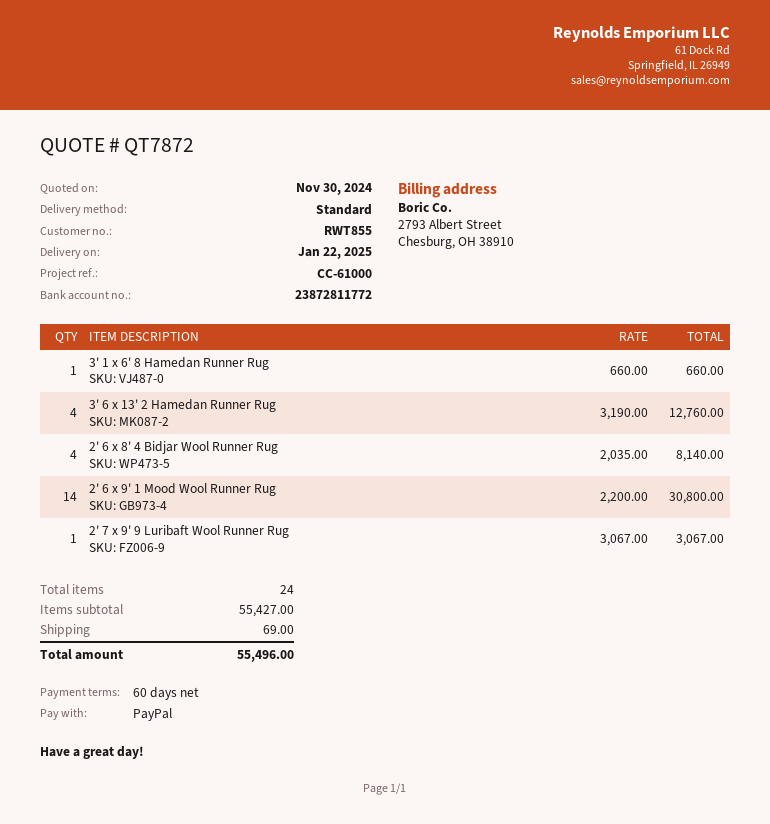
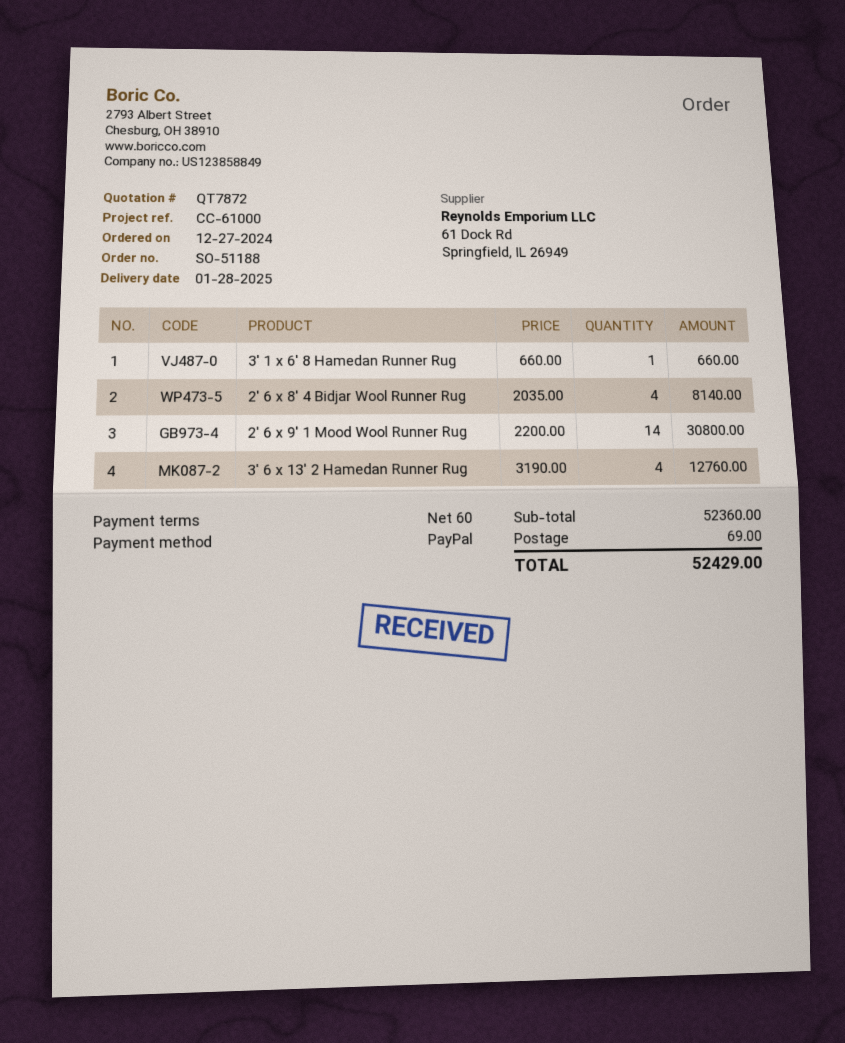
delivery date: 2025-01-22 -> 2025-01-28
2' 7 x 9' 9 Luribaft Wool Runner Rug: 1 x 3067.00 = 3067.00 -> none
subtotal: 55427.00 -> 52360.00
total: 55496.00 -> 52429.00

